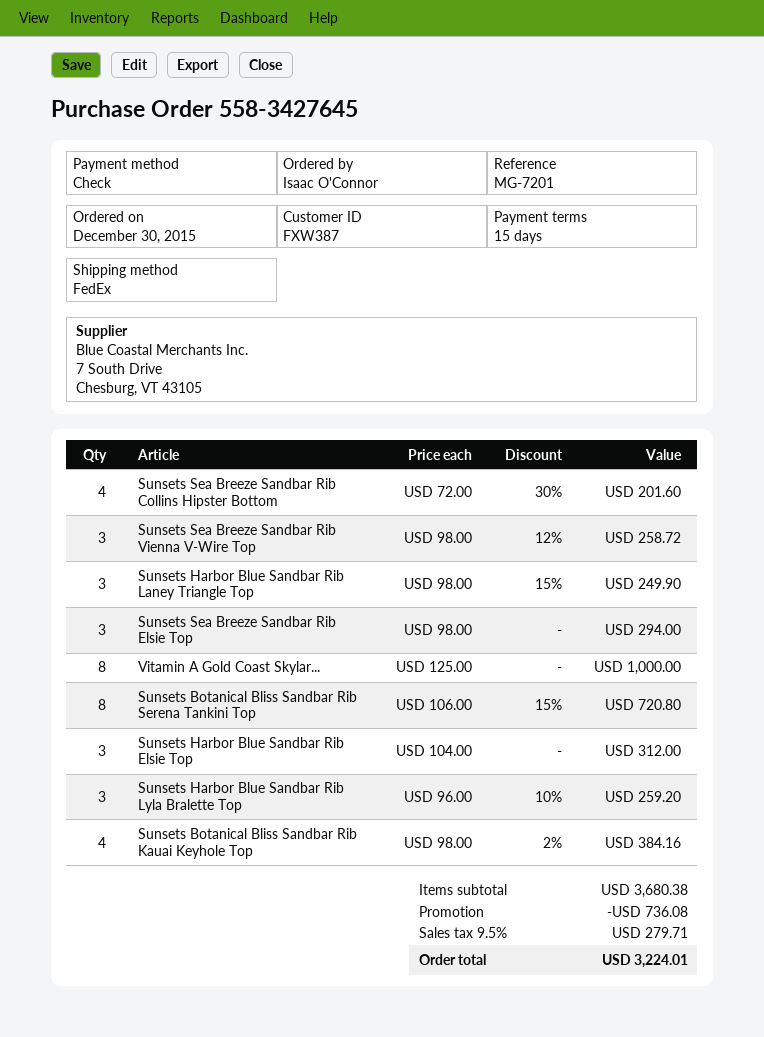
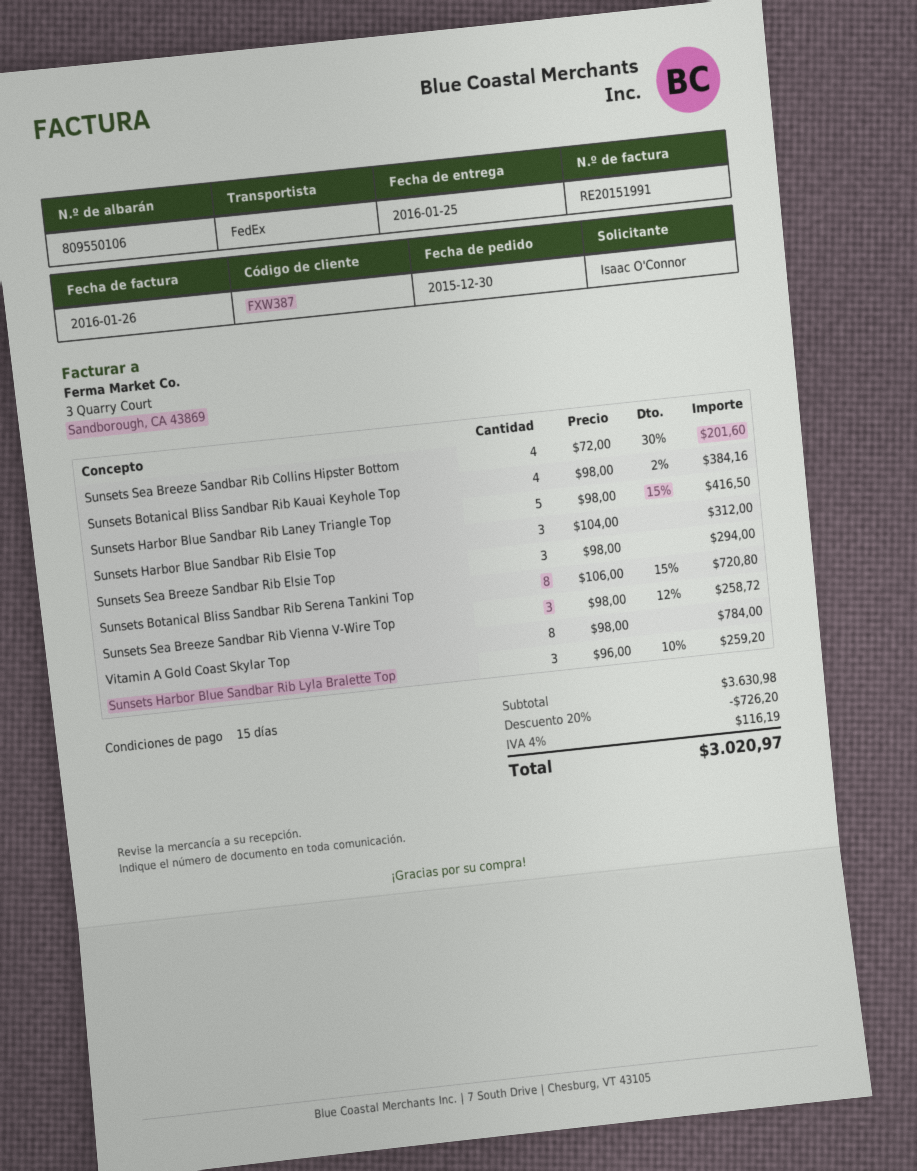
Sunsets Harbor Blue Sandbar Rib Laney Triangle Top: 3 x 98.00 - 15% = 249.90 -> 5 x 98.00 - 15% = 416.50
Vitamin A Gold Coast Skylar...: 8 x 125.00 = 1000.00 -> 8 x 98.00 = 784.00
subtotal: 3680.38 -> 3630.98
discount: 736.08 -> 726.20
tax: 9.5% = 279.71 -> 4% = 116.19
total: 3224.01 -> 3020.97

